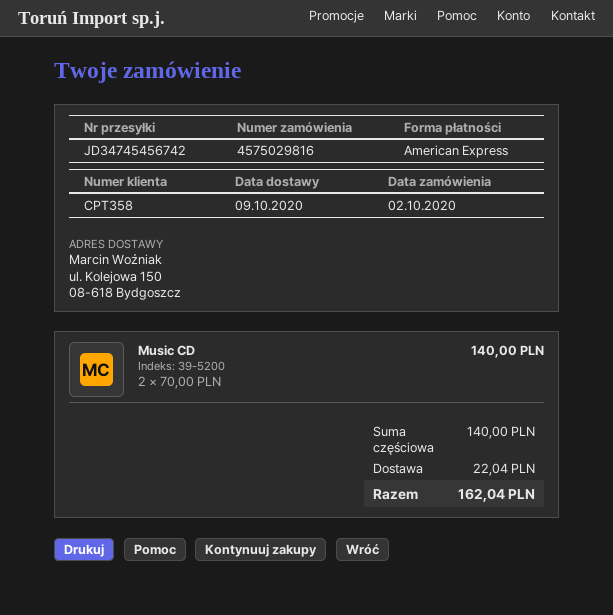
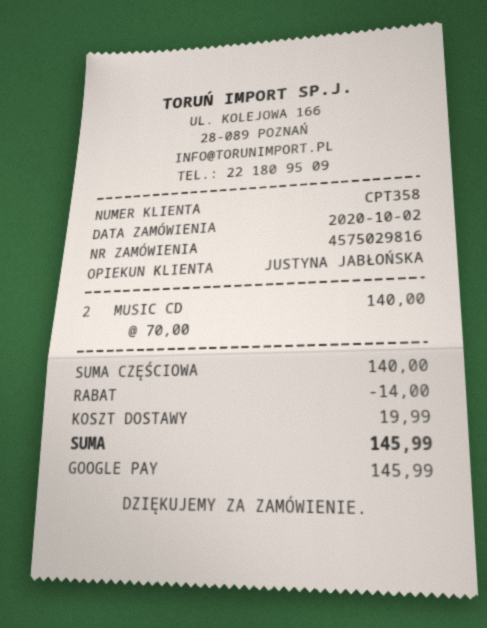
payment method: American Express -> Google Pay
discount: none -> 14.00
shipping: 22.04 -> 19.99
total: 162.04 -> 145.99

